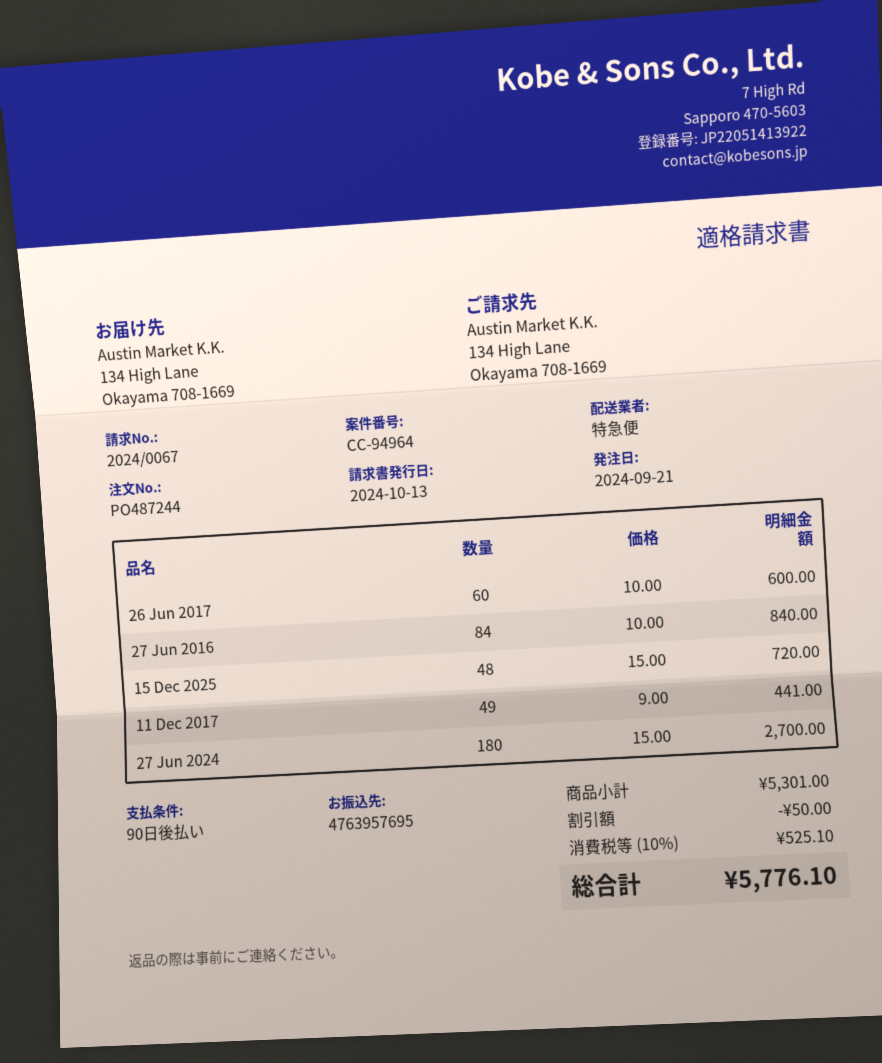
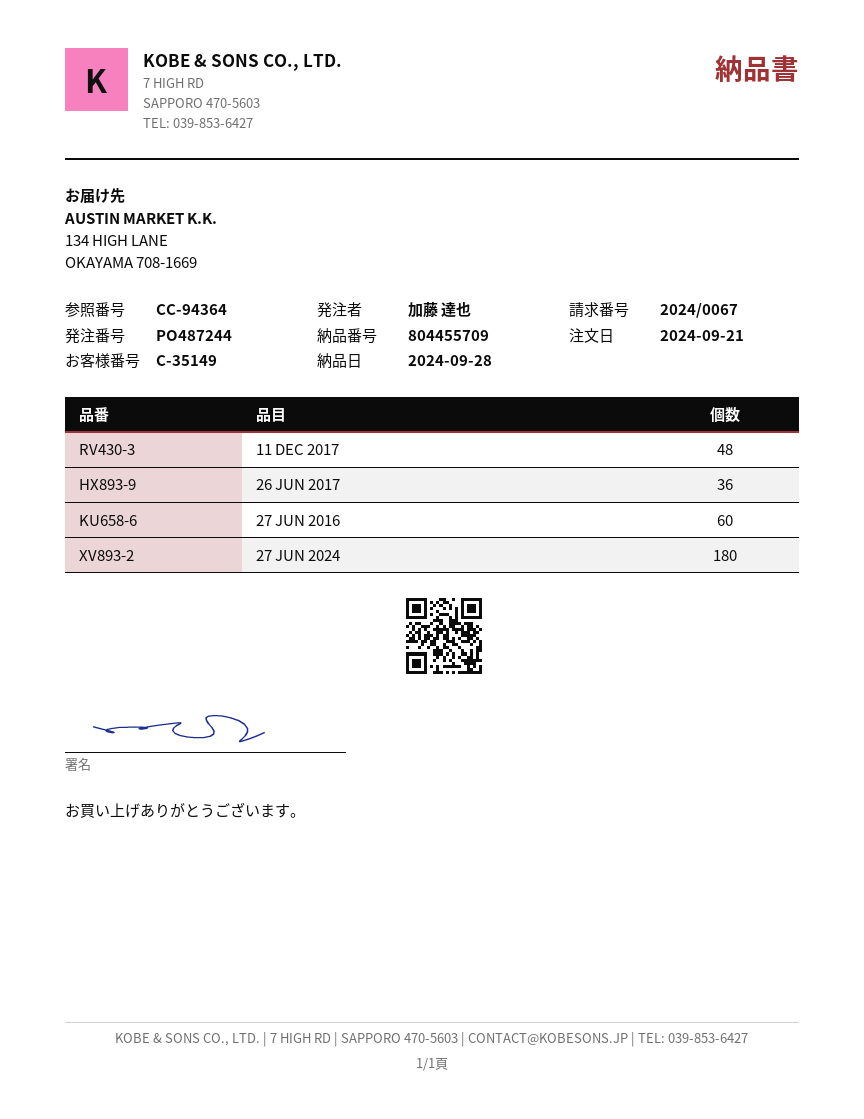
reference: CC-94964 -> CC-94364
26 Jun 2017: 60 -> 36
27 Jun 2016: 84 -> 60
15 Dec 2025: 48 -> none
11 Dec 2017: 49 -> 48

